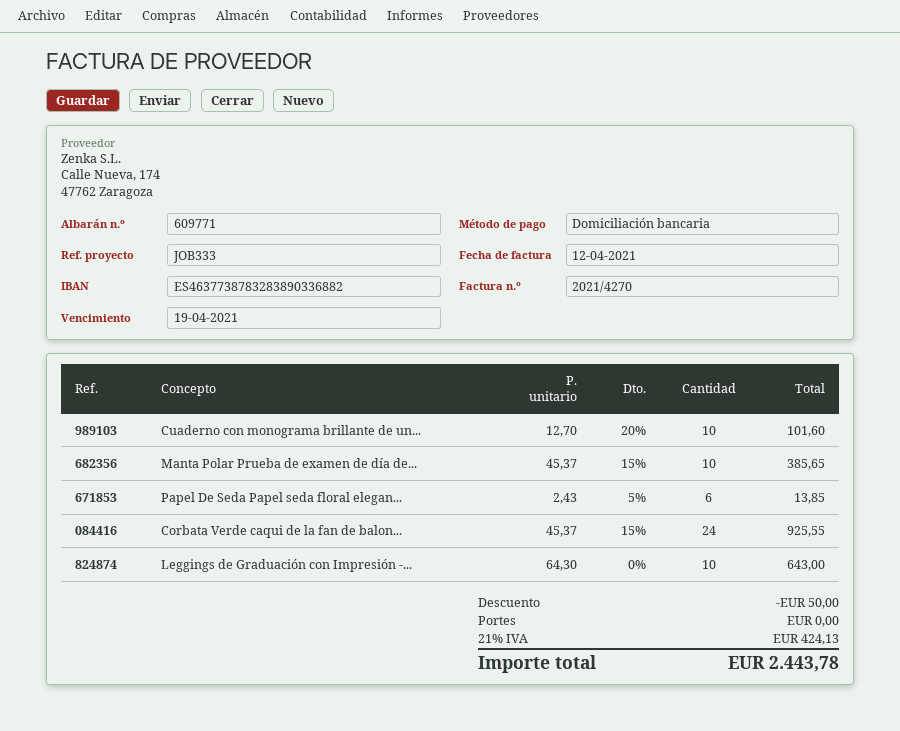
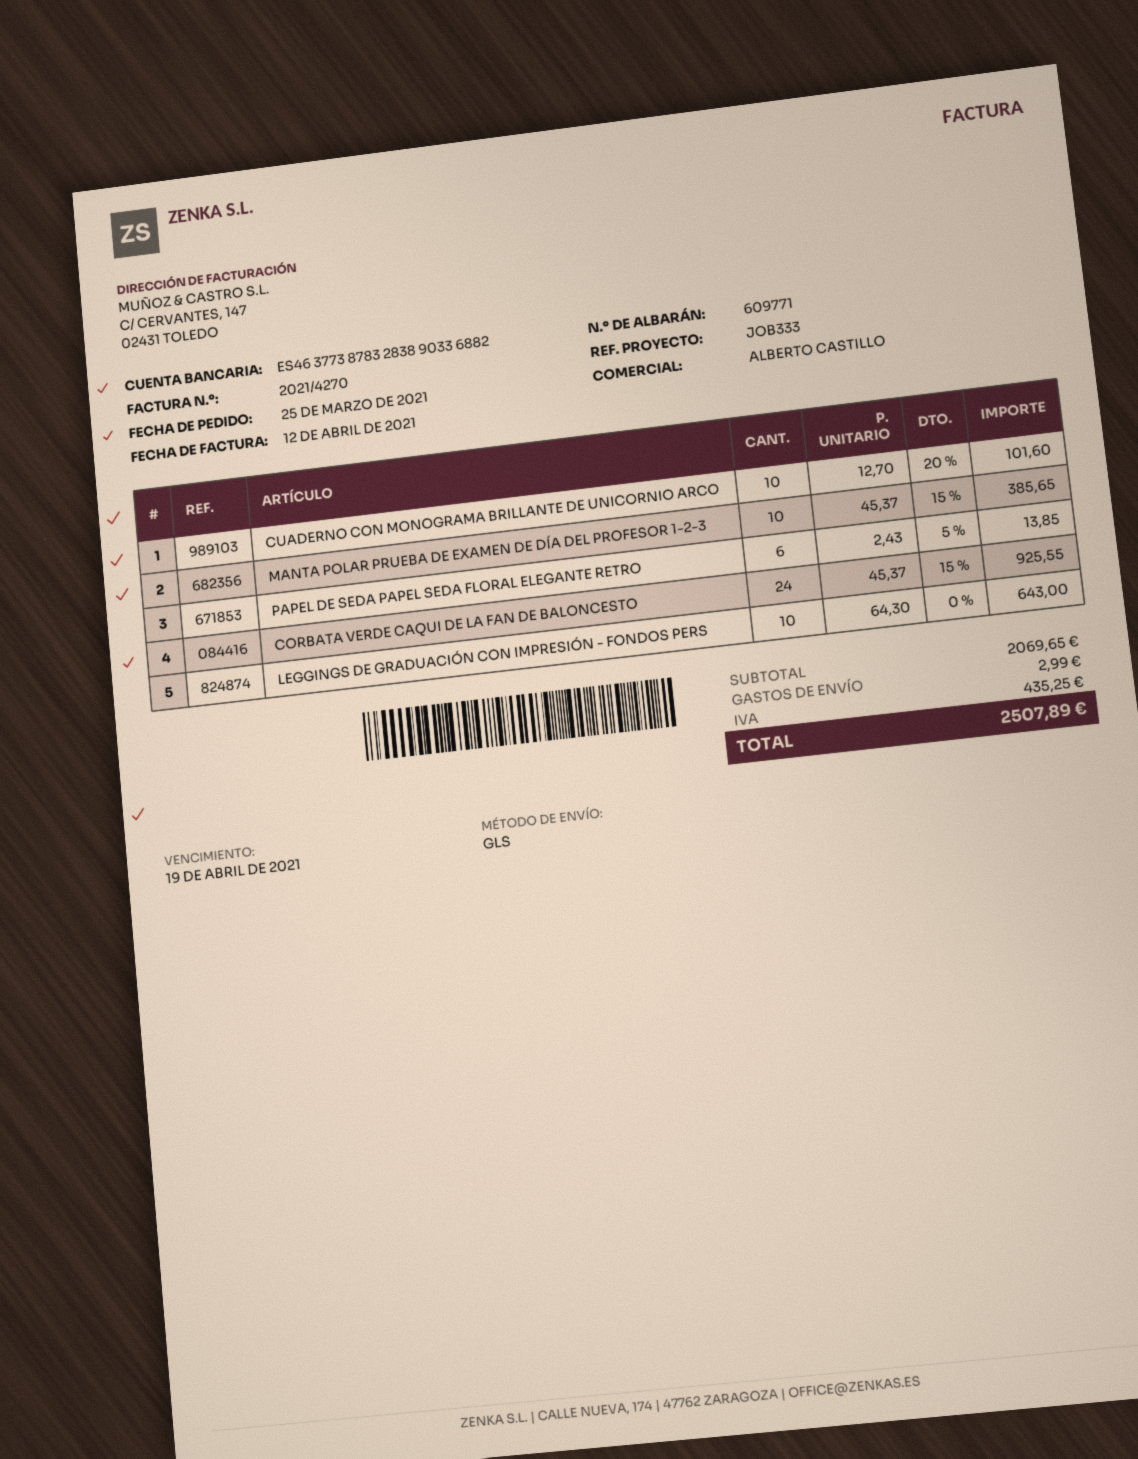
discount: 50.00 -> none
shipping: 0.00 -> 2.99
tax: 424.13 -> 435.25
total: 2443.78 -> 2507.89

